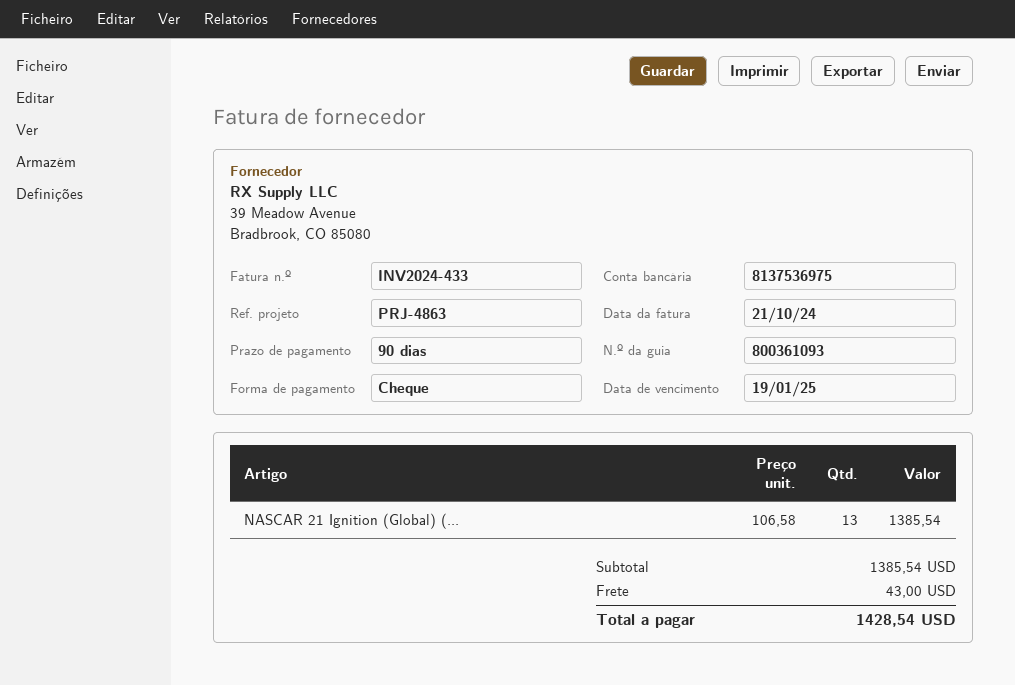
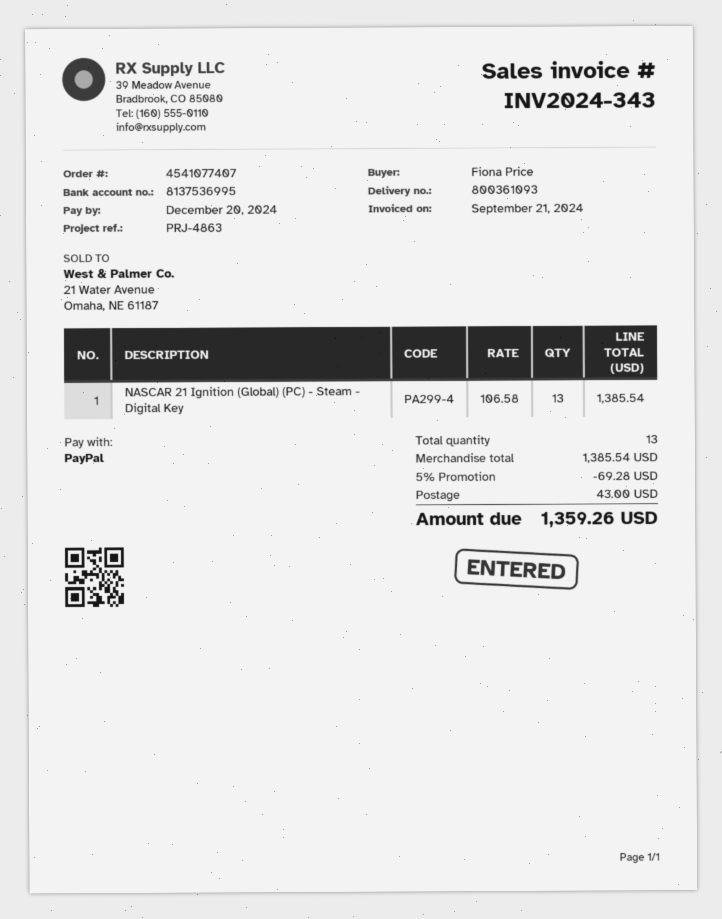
invoice number: INV2024-433 -> INV2024-343
invoice date: 2024-10-21 -> 2024-09-21
due date: 2025-01-19 -> 2024-12-20
payment method: cheque -> PayPal
bank account: 8137536975 -> 8137536995
discount: none -> 5% = 69.28
total: 1428.54 -> 1359.26

